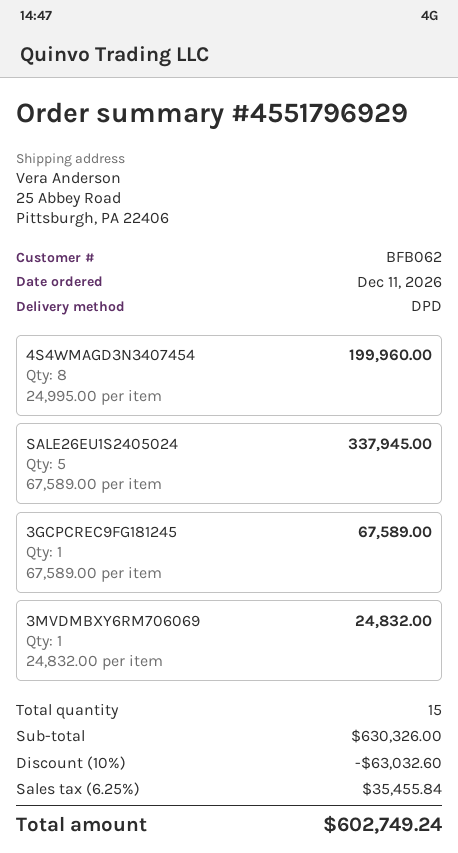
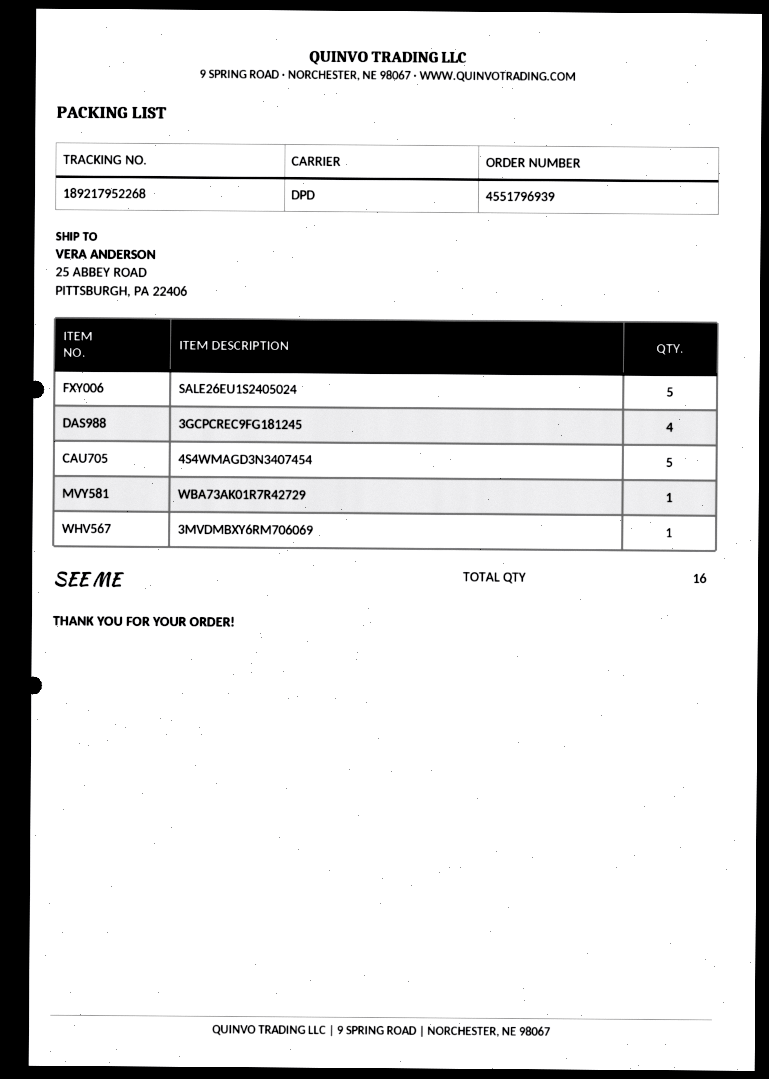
order number: 4551796929 -> 4551796939
4S4WMAGD3N3407454: 8 -> 5
3GCPCREC9FG181245: 1 -> 4
WBA73AK01R7R42729: none -> 1
total quantity: 15 -> 16

